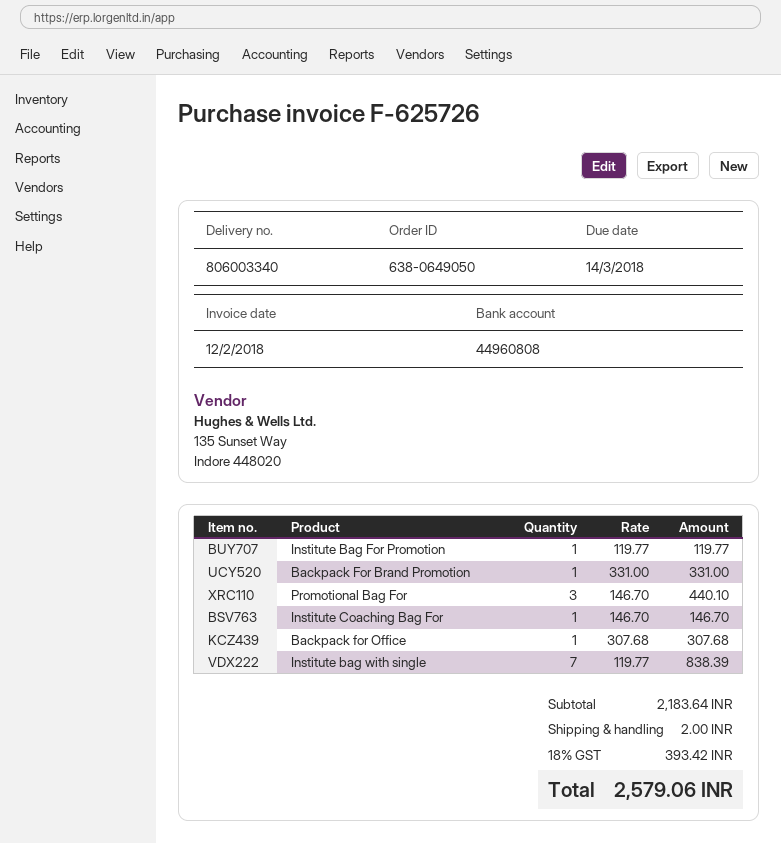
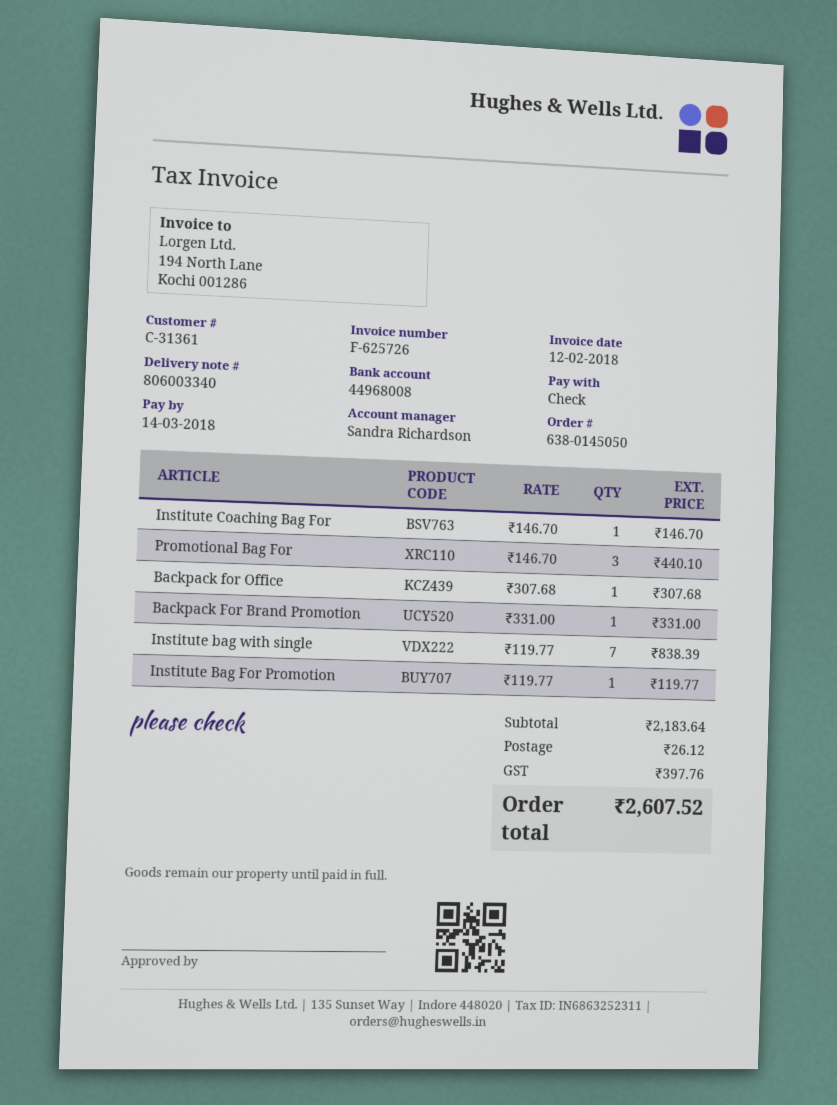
order number: 638-0649050 -> 638-0145050
bank account: 44960808 -> 44968008
shipping: 2.00 -> 26.12
tax: 393.42 -> 397.76
total: 2579.06 -> 2607.52

